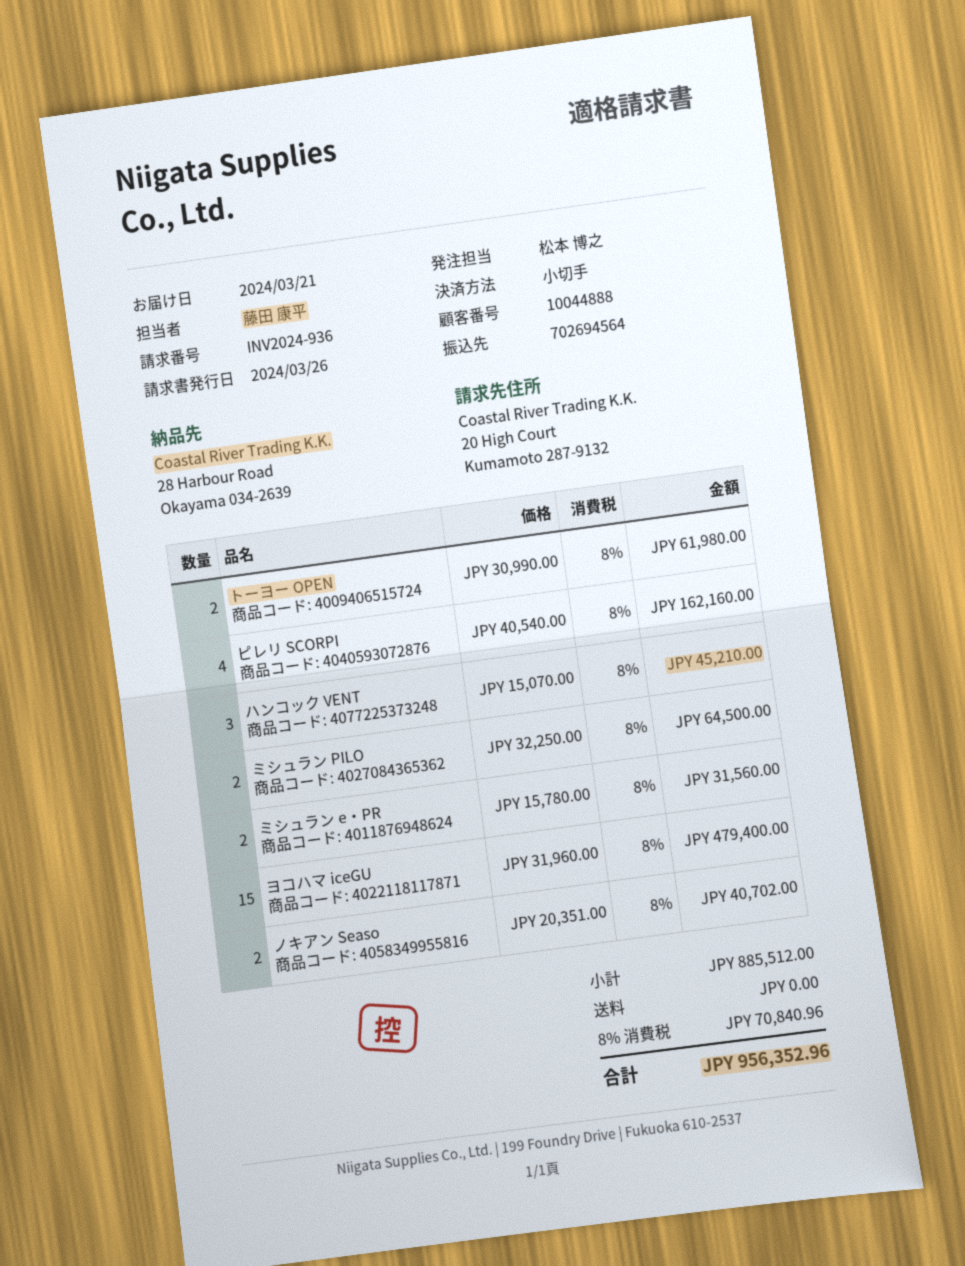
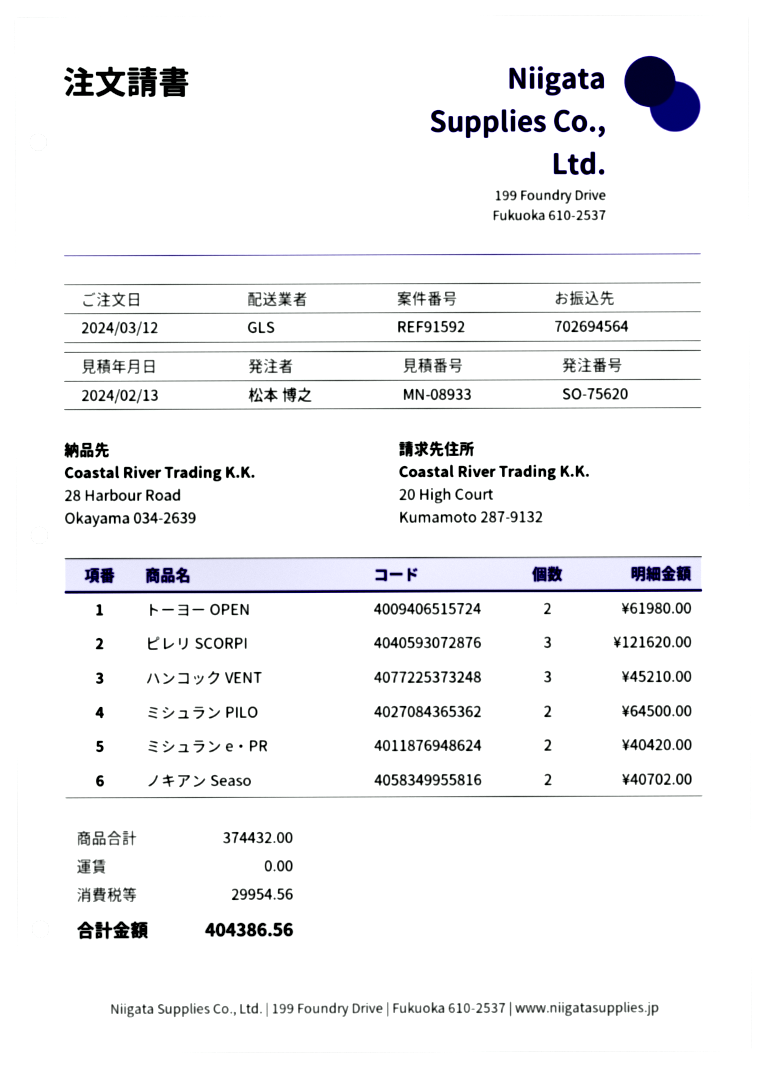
ピレリ SCORPI: 4 for 162160.00 -> 3 for 121620.00
ミシュラン e・PR: 2 for 31560.00 -> 2 for 40420.00
ヨコハマ iceGU: 15 for 479400.00 -> none
subtotal: 885512.00 -> 374432.00
tax: 70840.96 -> 29954.56
total: 956352.96 -> 404386.56

